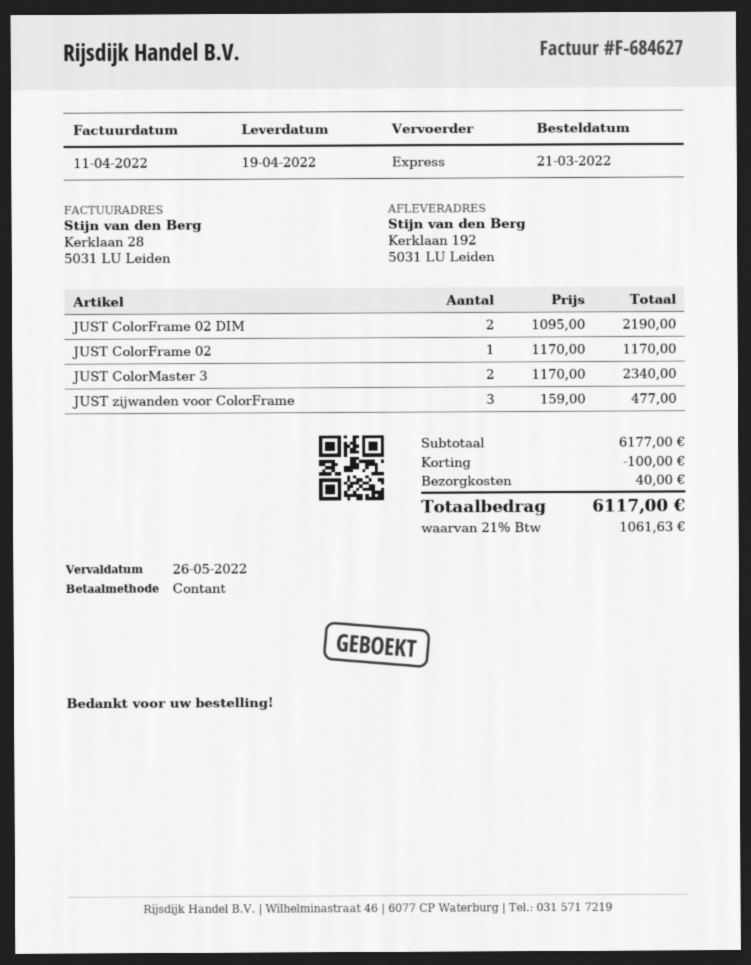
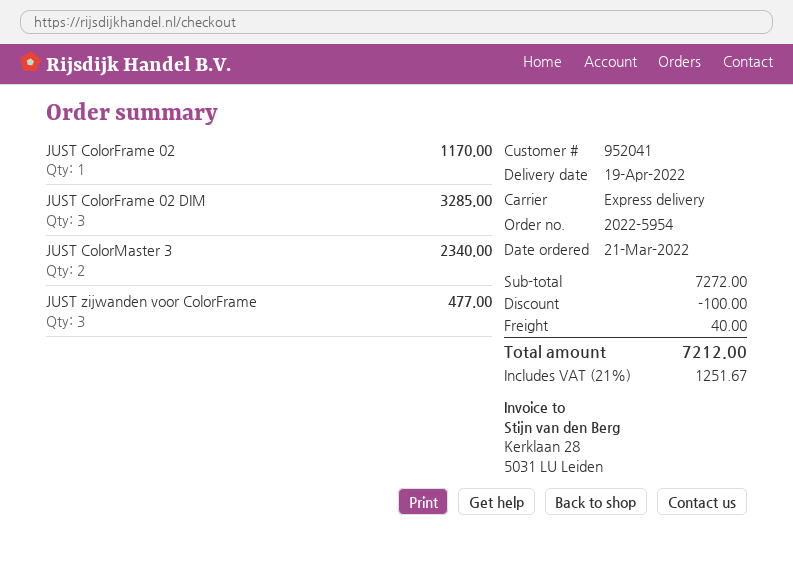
JUST ColorFrame 02 DIM: 2 for 2190.00 -> 3 for 3285.00
subtotal: 6177.00 -> 7272.00
tax: 21% = 1061.63 -> 21% = 1251.67
total: 6117.00 -> 7212.00

